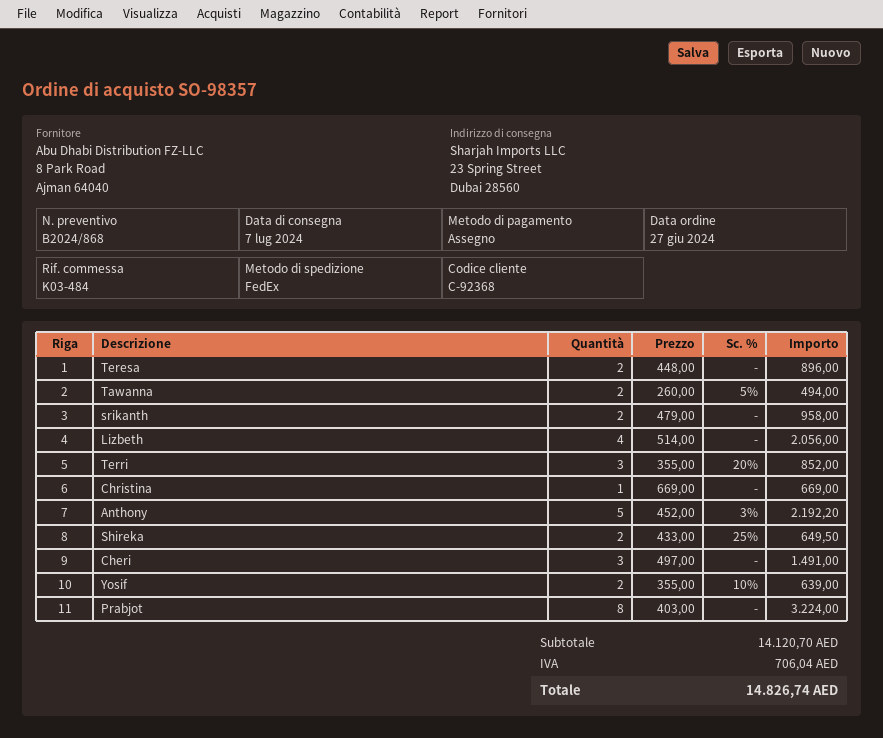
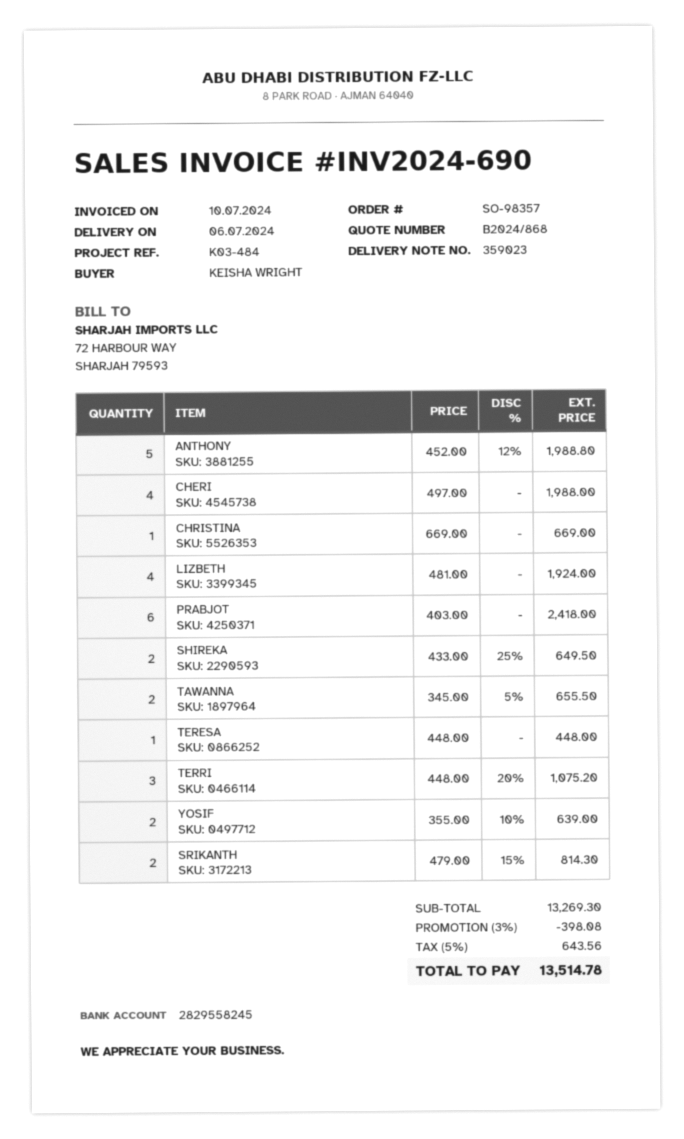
delivery date: 2024-07-07 -> 2024-07-06
Teresa: 2 x 448.00 = 896.00 -> 1 x 448.00 = 448.00
Tawanna: 2 x 260.00 - 5% = 494.00 -> 2 x 345.00 - 5% = 655.50
srikanth: 2 x 479.00 = 958.00 -> 2 x 479.00 - 15% = 814.30
Lizbeth: 4 x 514.00 = 2056.00 -> 4 x 481.00 = 1924.00
Terri: 3 x 355.00 - 20% = 852.00 -> 3 x 448.00 - 20% = 1075.20
Anthony: 5 x 452.00 - 3% = 2192.20 -> 5 x 452.00 - 12% = 1988.80
Cheri: 3 x 497.00 = 1491.00 -> 4 x 497.00 = 1988.00
Prabjot: 8 x 403.00 = 3224.00 -> 6 x 403.00 = 2418.00
subtotal: 14120.70 -> 13269.30
discount: none -> 3% = 398.08
tax: 706.04 -> 643.56
total: 14826.74 -> 13514.78

